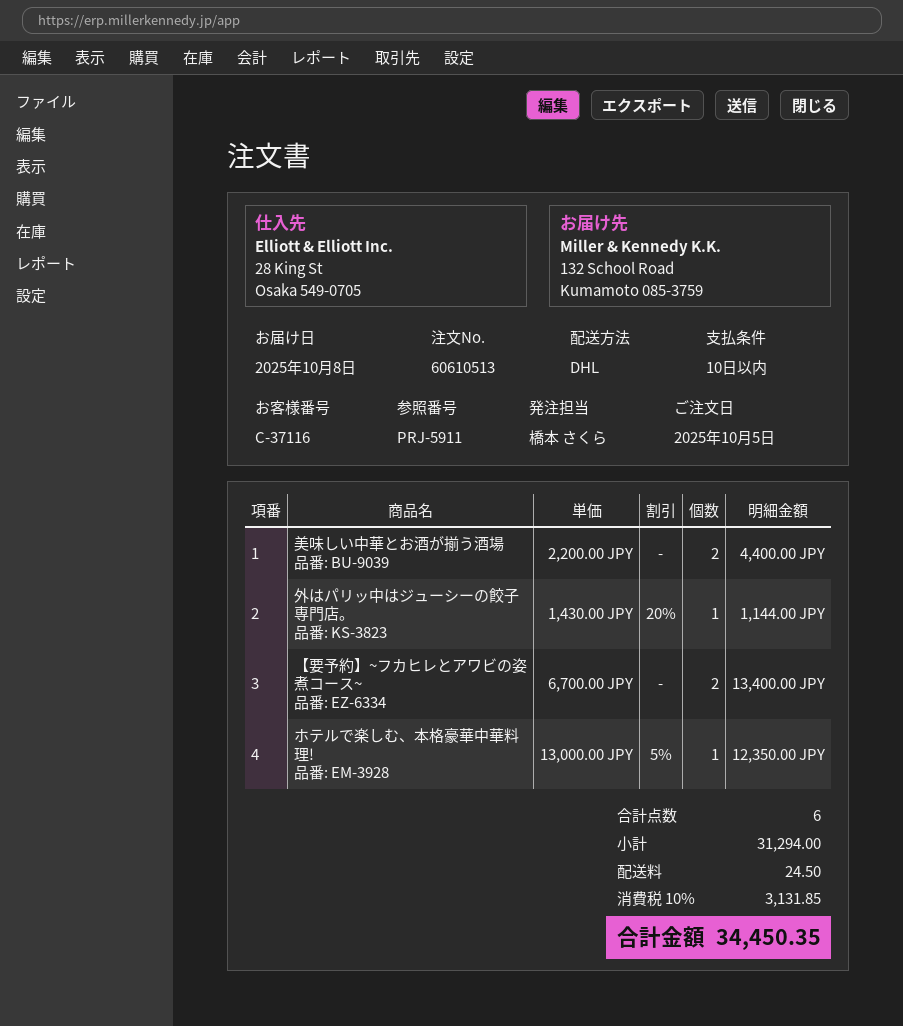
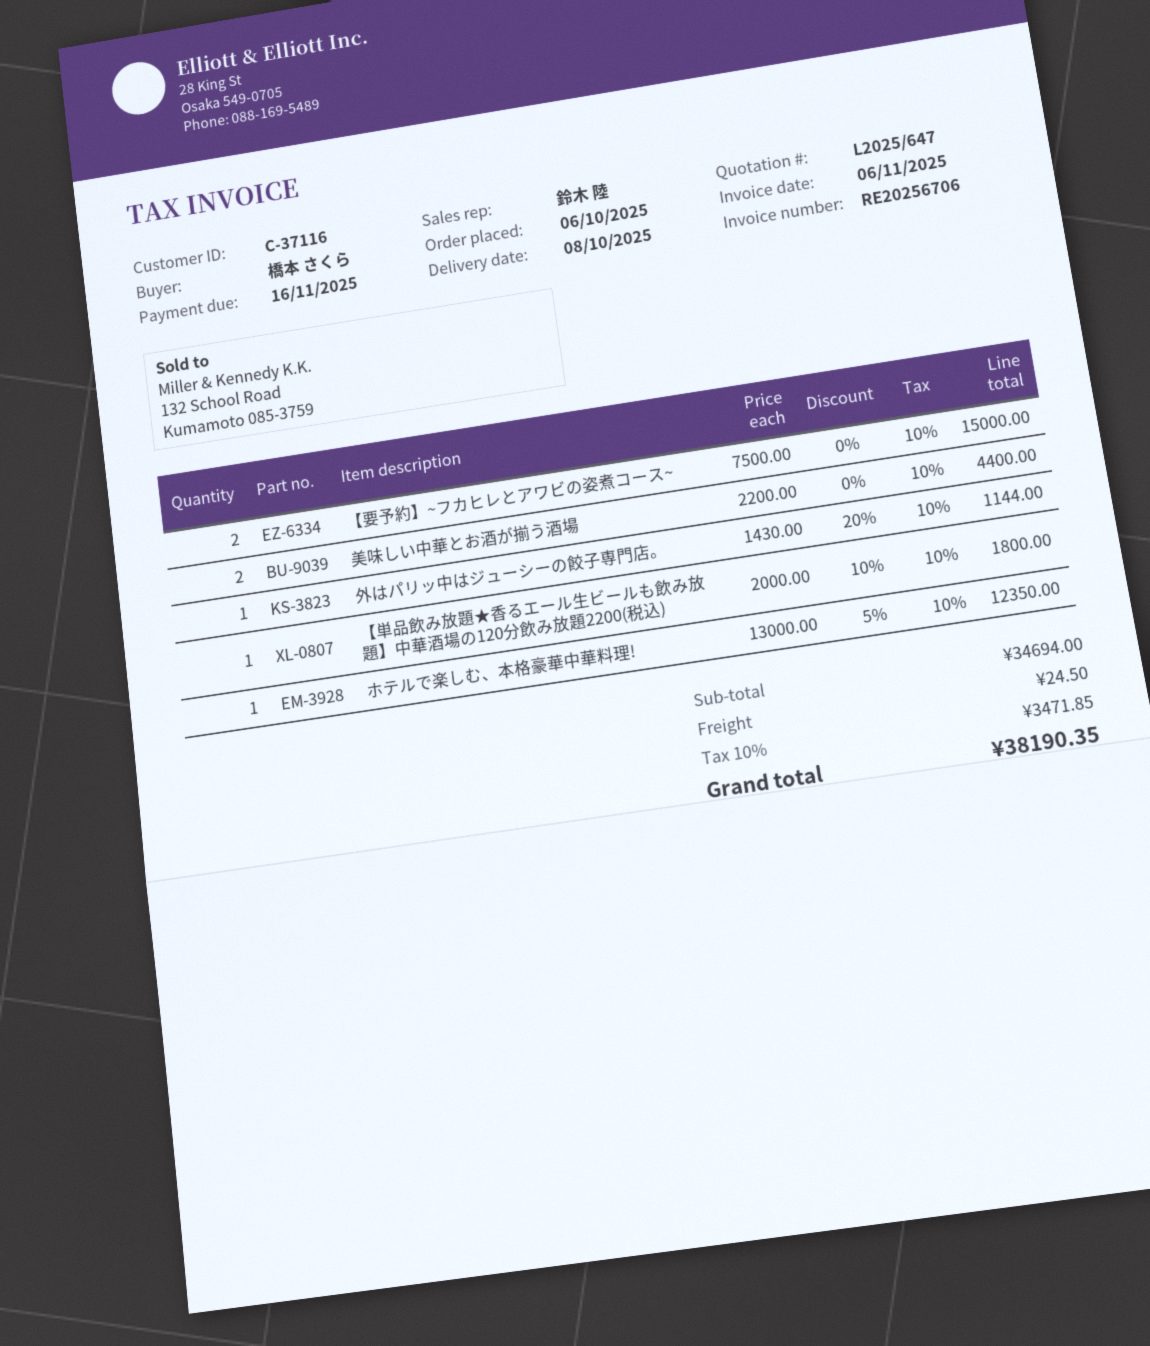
order date: 2025-10-05 -> 2025-10-06
【要予約】~フカヒレとアワビの姿煮コース~: 2 x 6700.00 = 13400.00 -> 2 x 7500.00 = 15000.00
【単品飲み放題★香るエール生ビールも飲み放題】中華酒場の120分飲み放題2200(税込): none -> 1 x 2000.00 - 10% = 1800.00
subtotal: 31294.00 -> 34694.00
tax: 10% = 3131.85 -> 10% = 3471.85
total: 34450.35 -> 38190.35

